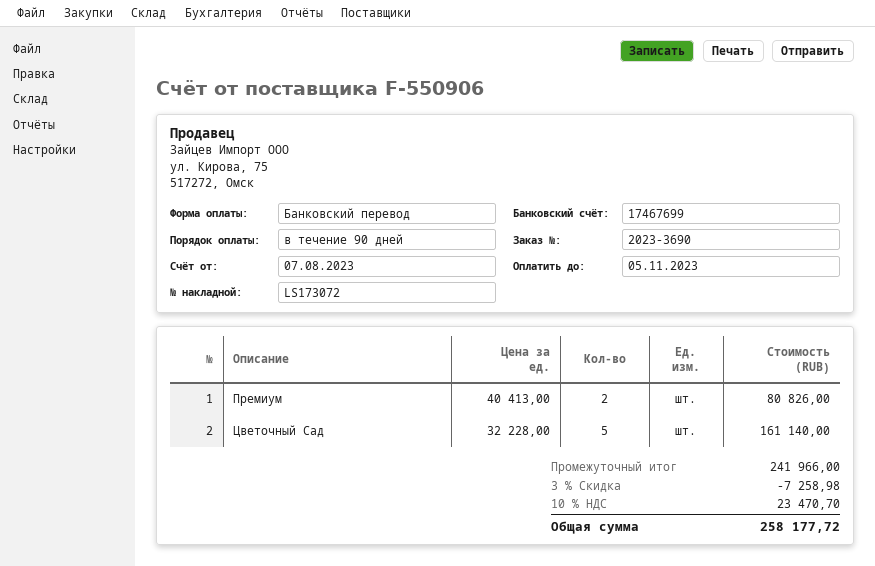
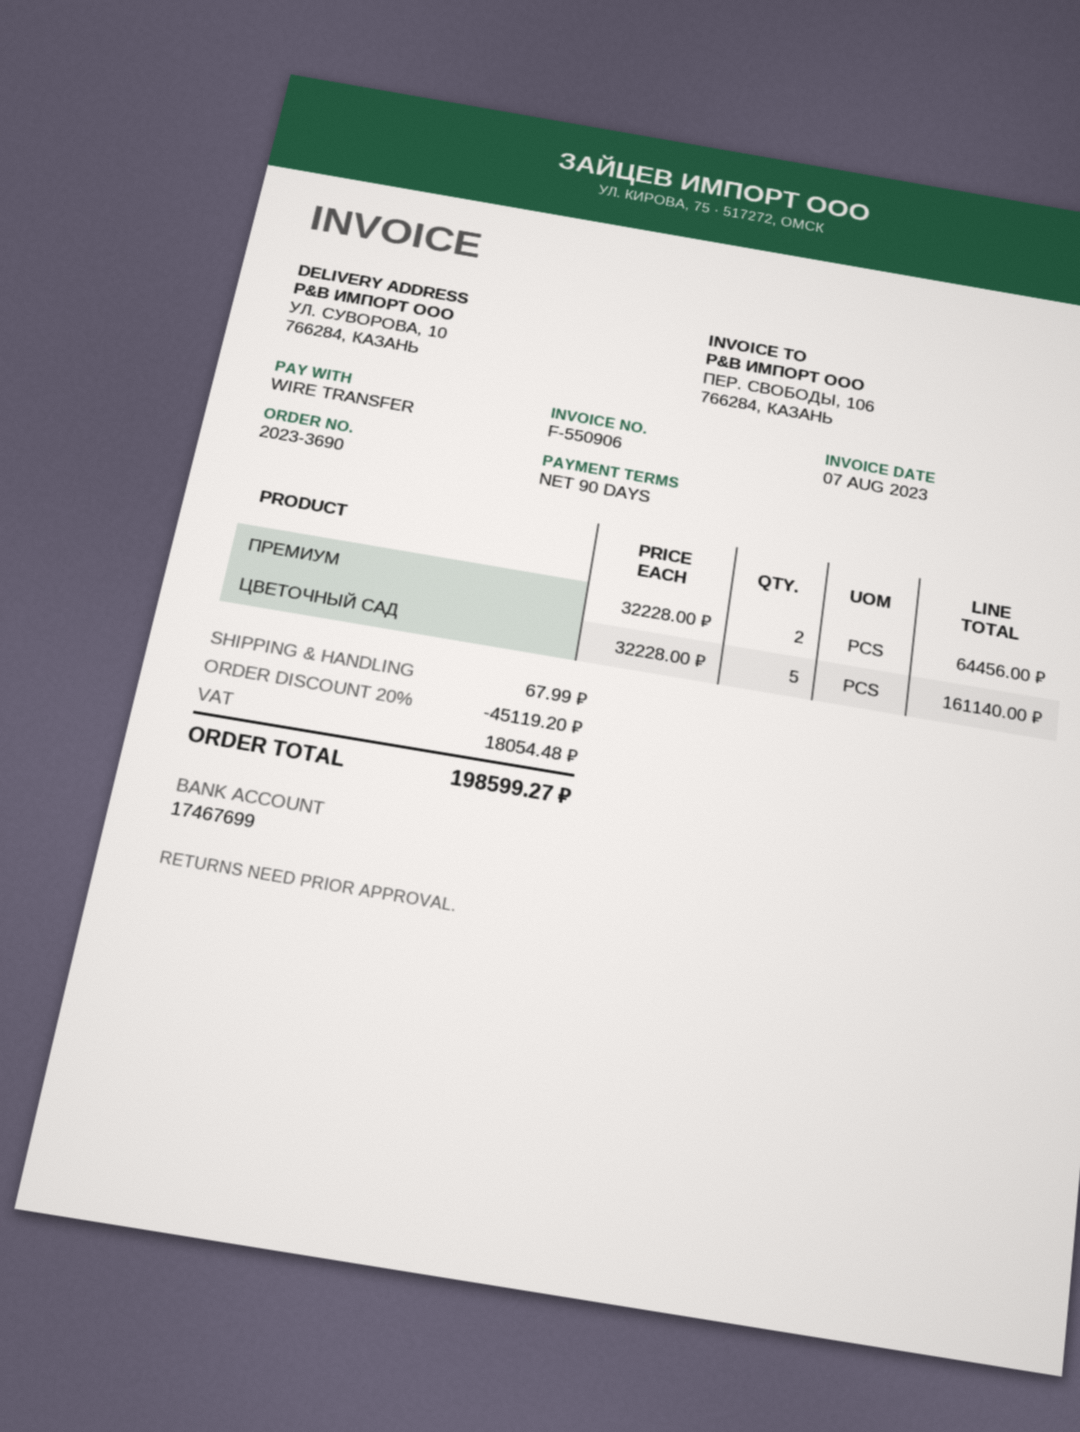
Премиум: 2 x 40413.00 = 80826.00 -> 2 x 32228.00 = 64456.00
discount: 3% = 7258.98 -> 20% = 45119.20
shipping: none -> 67.99
tax: 23470.70 -> 18054.48
total: 258177.72 -> 198599.27

